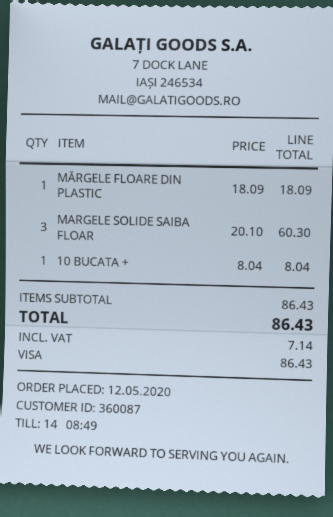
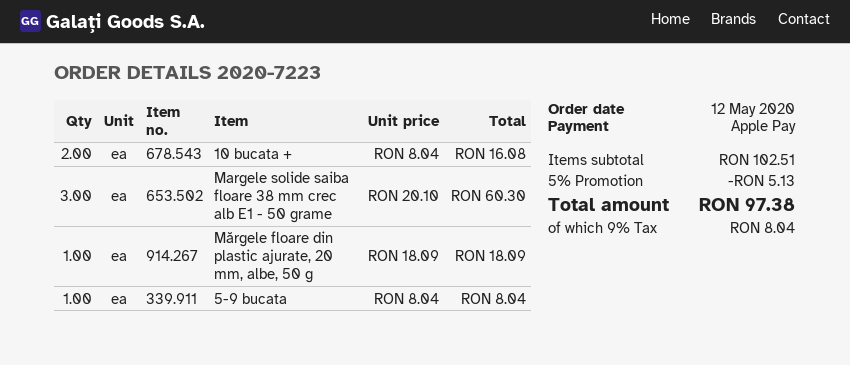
payment method: Visa -> Apple Pay
10 BUCATA +: 1 x 8.04 = 8.04 -> 2 x 8.04 = 16.08
5-9 bucata: none -> 1 x 8.04 = 8.04
subtotal: 86.43 -> 102.51
discount: none -> 5% = 5.13
tax: 7.14 -> 8.04
total: 86.43 -> 97.38

